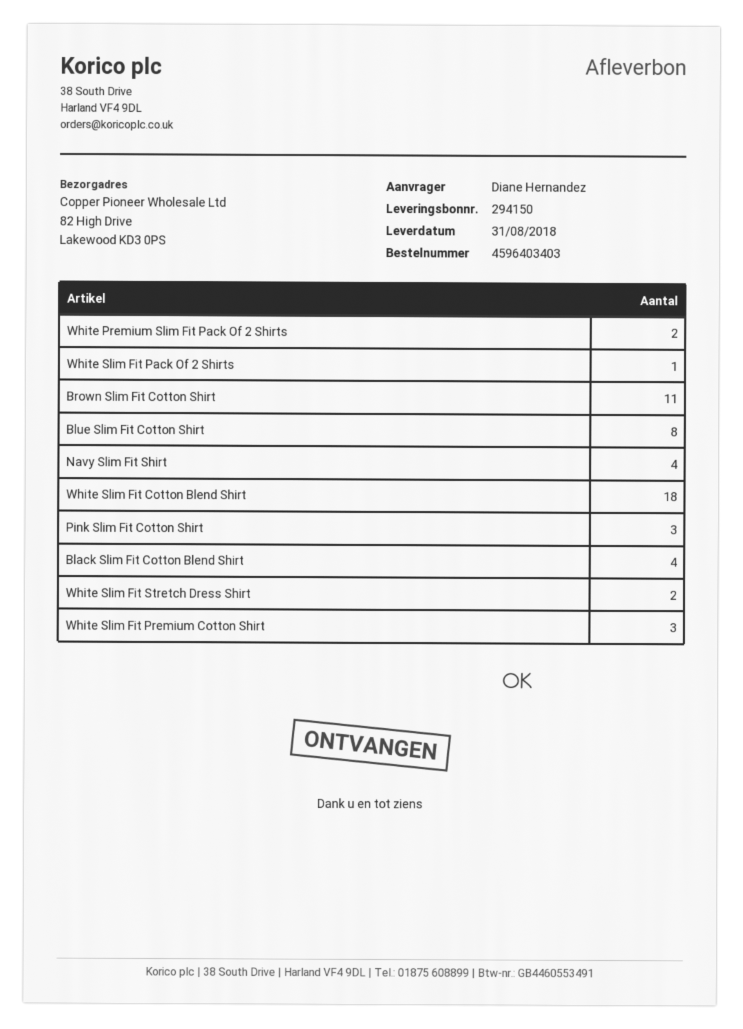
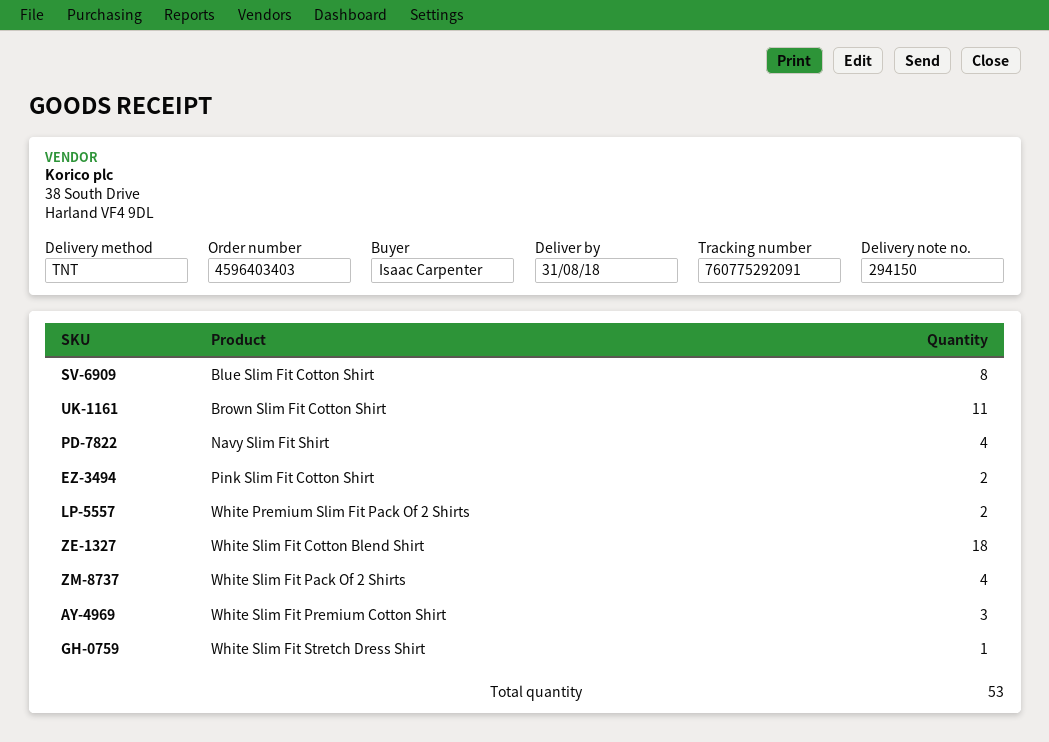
ordered by: Diane Hernandez -> Isaac Carpenter
White Slim Fit Pack Of 2 Shirts: 1 -> 4
Pink Slim Fit Cotton Shirt: 3 -> 2
Black Slim Fit Cotton Blend Shirt: 4 -> none
White Slim Fit Stretch Dress Shirt: 2 -> 1

